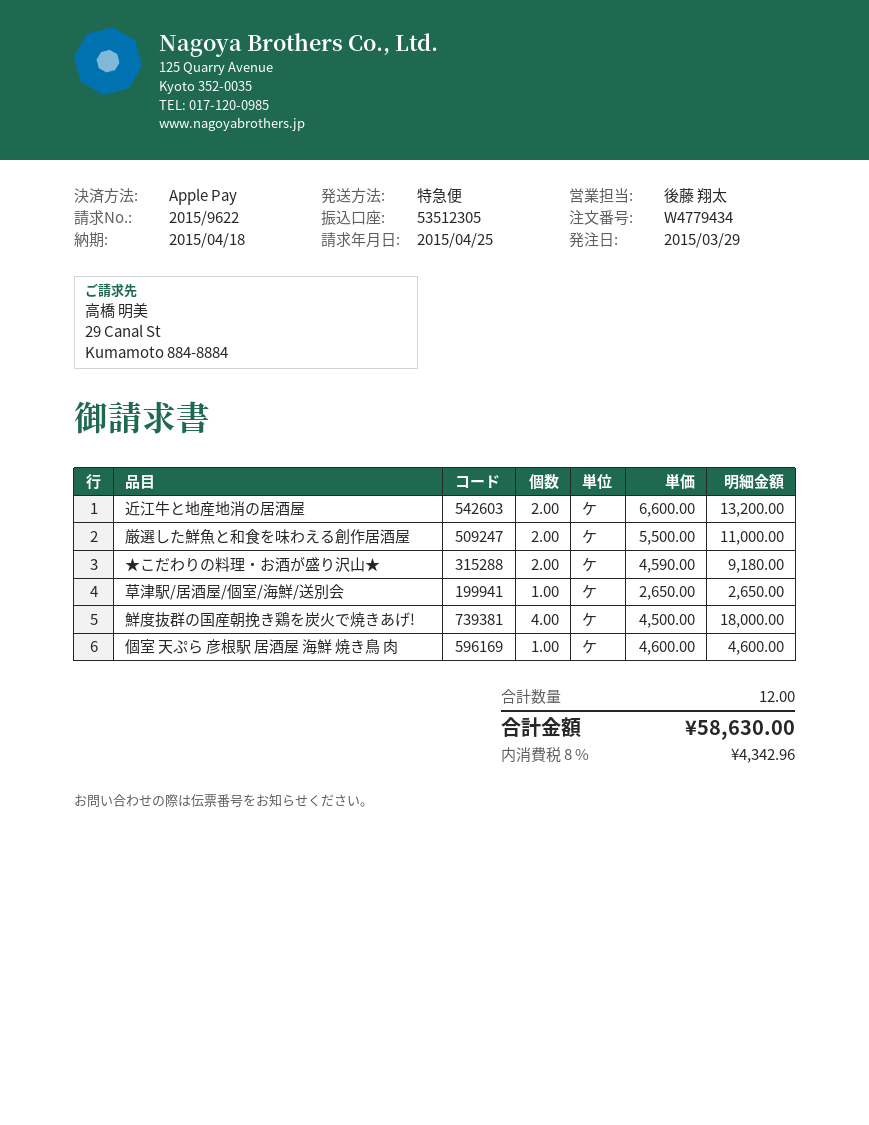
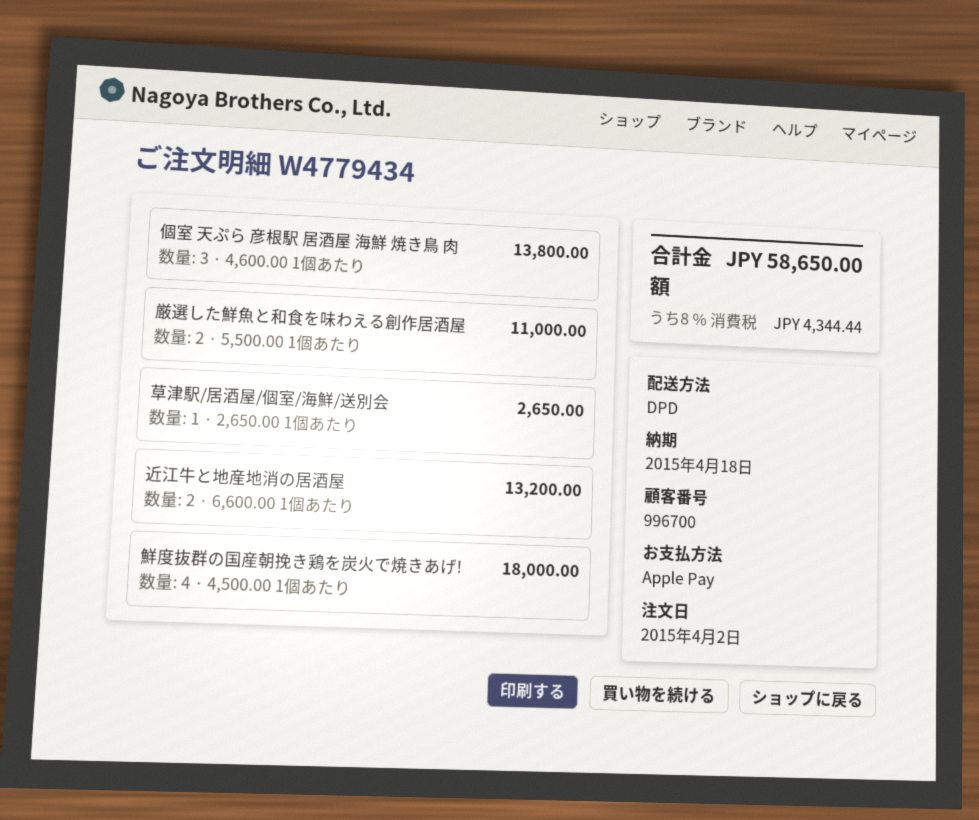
order date: 2015-03-29 -> 2015-04-02
shipping method: express -> DPD
★こだわりの料理・お酒が盛り沢山★: 2 x 4590.00 = 9180.00 -> none
個室 天ぷら 彦根駅 居酒屋 海鮮 焼き鳥 肉: 1 x 4600.00 = 4600.00 -> 3 x 4600.00 = 13800.00
tax: 8% = 4342.96 -> 8% = 4344.44
total: 58630.00 -> 58650.00

